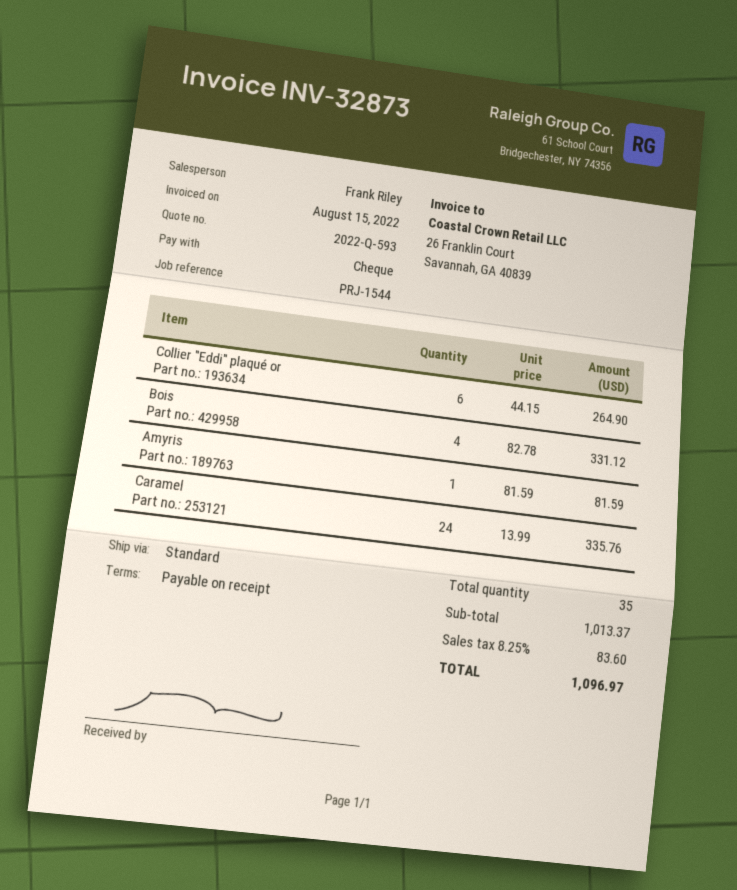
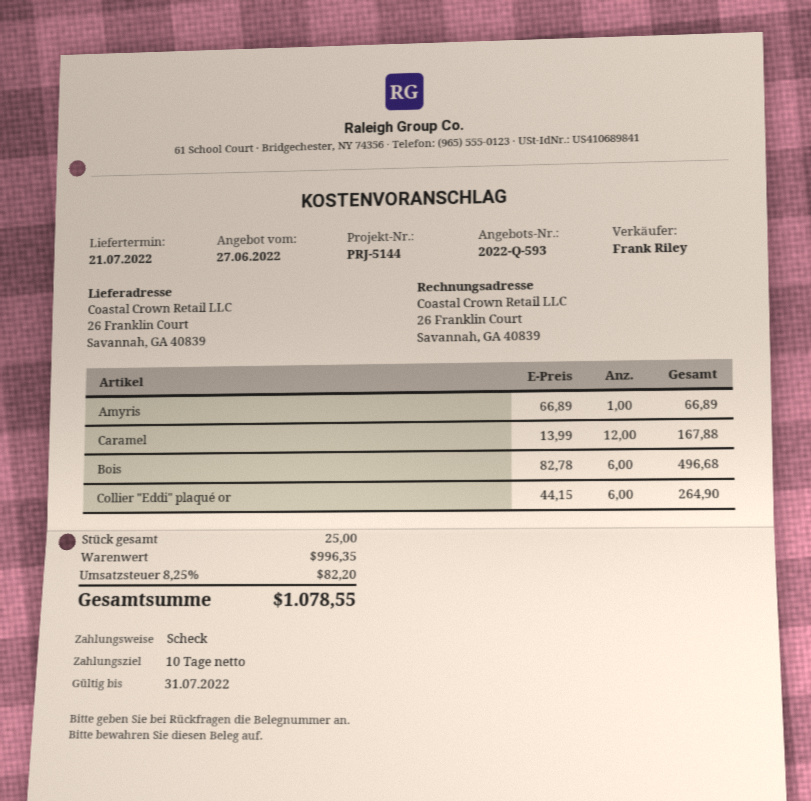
payment terms: on receipt -> 10 days
reference: PRJ-1544 -> PRJ-5144
Bois: 4 x 82.78 = 331.12 -> 6 x 82.78 = 496.68
Amyris: 1 x 81.59 = 81.59 -> 1 x 66.89 = 66.89
Caramel: 24 x 13.99 = 335.76 -> 12 x 13.99 = 167.88
total quantity: 35 -> 25
subtotal: 1013.37 -> 996.35
tax: 8.25% = 83.60 -> 8.25% = 82.20
total: 1096.97 -> 1078.55

